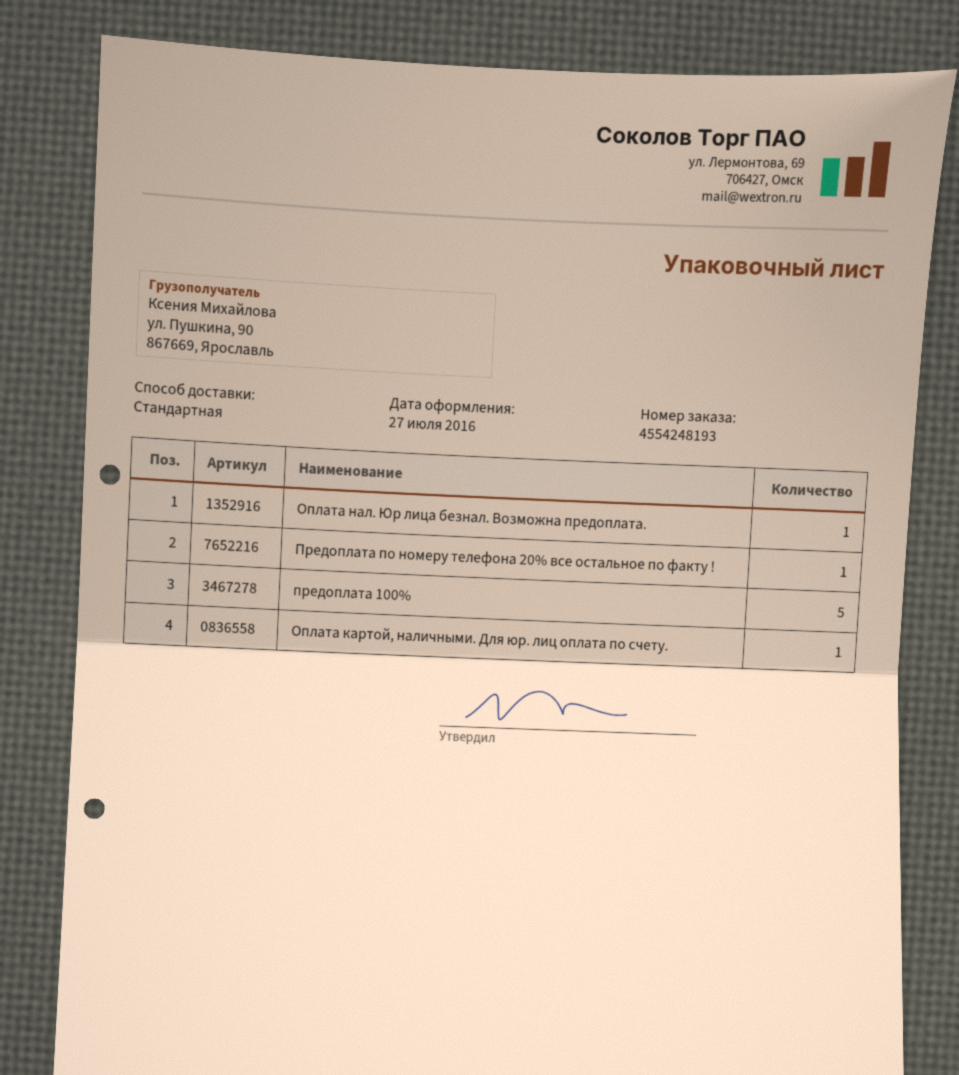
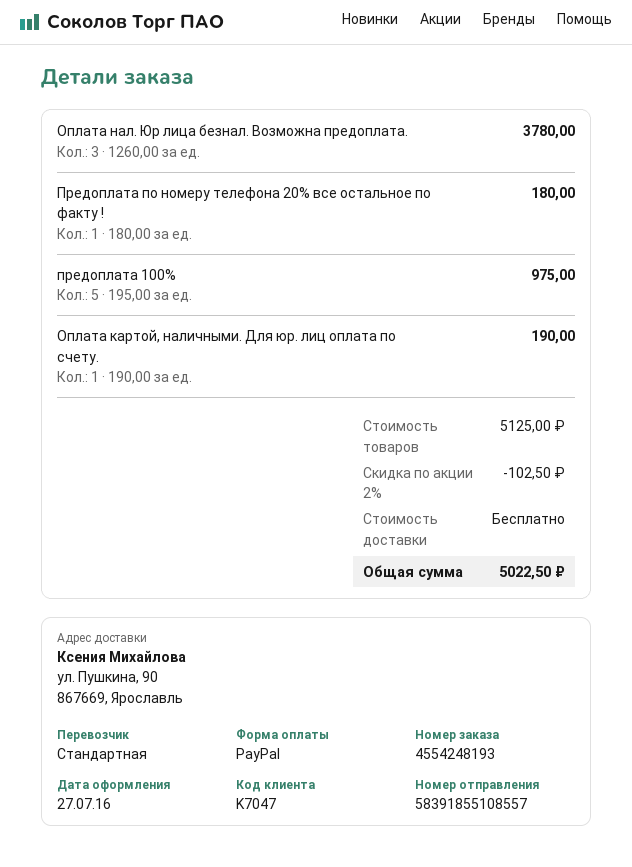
Оплата нал. Юр лица безнал. Возможна предоплата.: 1 -> 3

